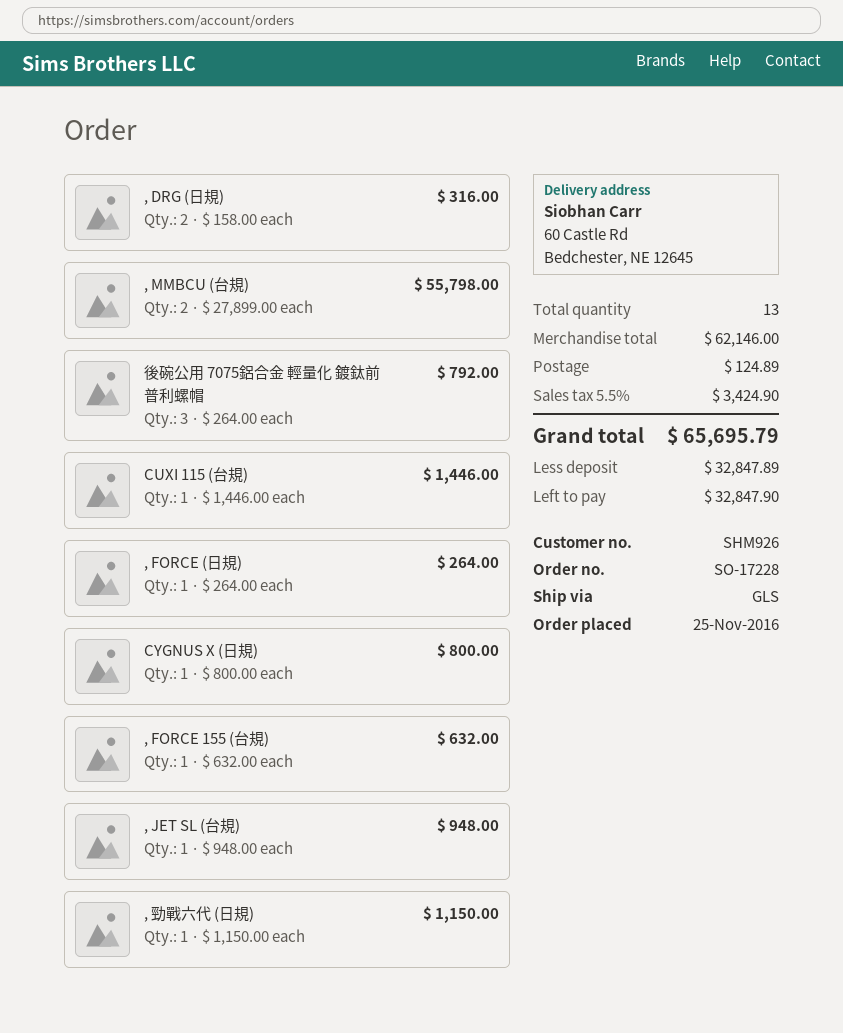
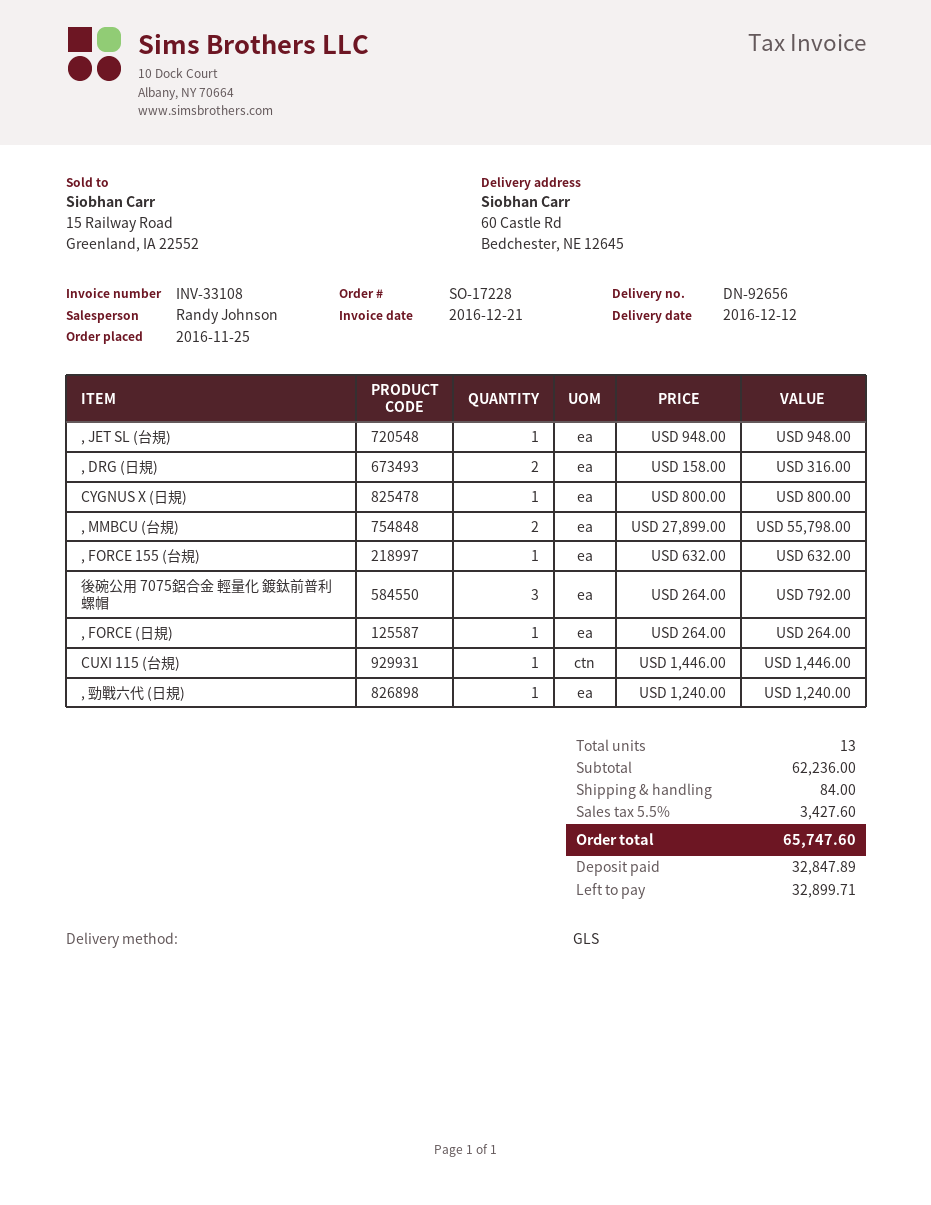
, 勁戰六代 (日規): 1 x 1150.00 = 1150.00 -> 1 x 1240.00 = 1240.00
subtotal: 62146.00 -> 62236.00
shipping: 124.89 -> 84.00
tax: 5.5% = 3424.90 -> 5.5% = 3427.60
total: 65695.79 -> 65747.60
balance: 32847.90 -> 32899.71

